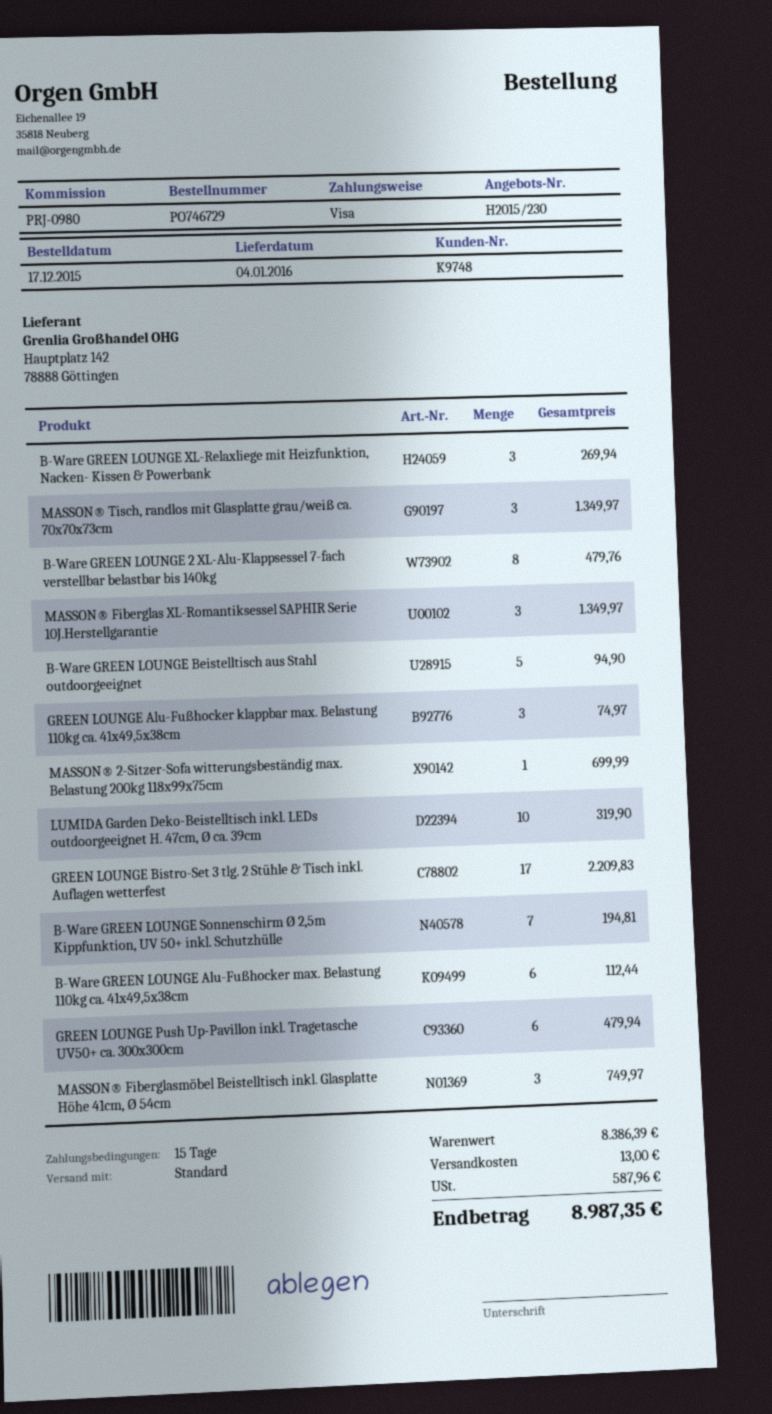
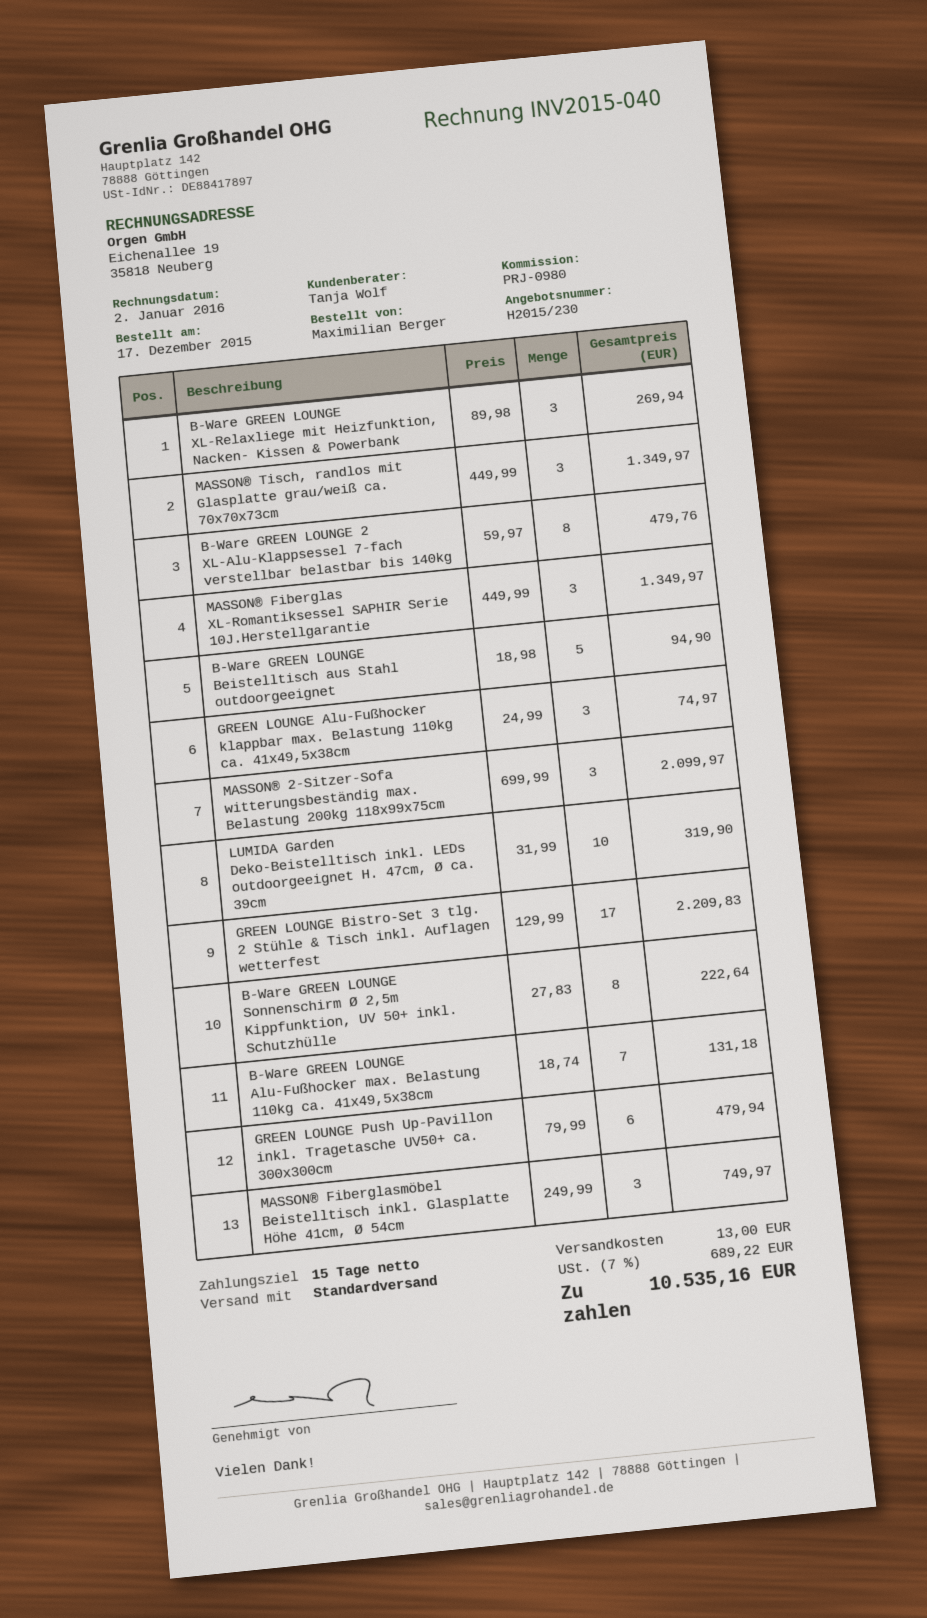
MASSON® 2-Sitzer-Sofa witterungsbeständig max. Belastung 200kg 118x99x75cm: 1 for 699.99 -> 3 for 2099.97
B-Ware GREEN LOUNGE Sonnenschirm Ø 2,5m Kippfunktion, UV 50+ inkl. Schutzhülle: 7 for 194.81 -> 8 for 222.64
B-Ware GREEN LOUNGE Alu-Fußhocker max. Belastung 110kg ca. 41x49,5x38cm: 6 for 112.44 -> 7 for 131.18
tax: 587.96 -> 689.22
total: 8987.35 -> 10535.16

